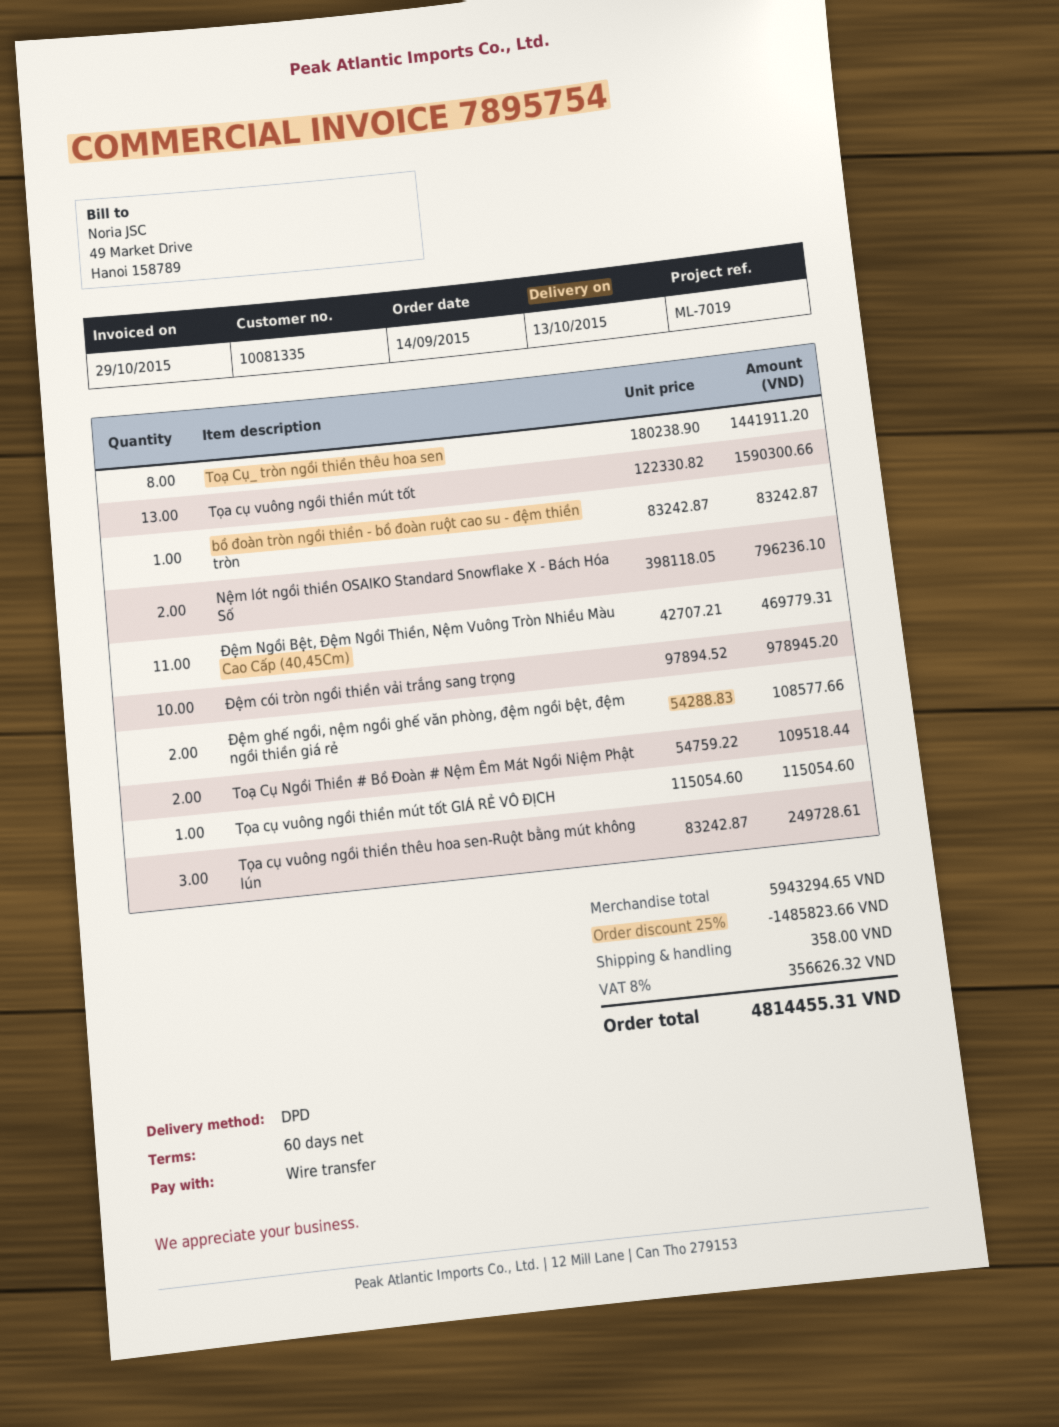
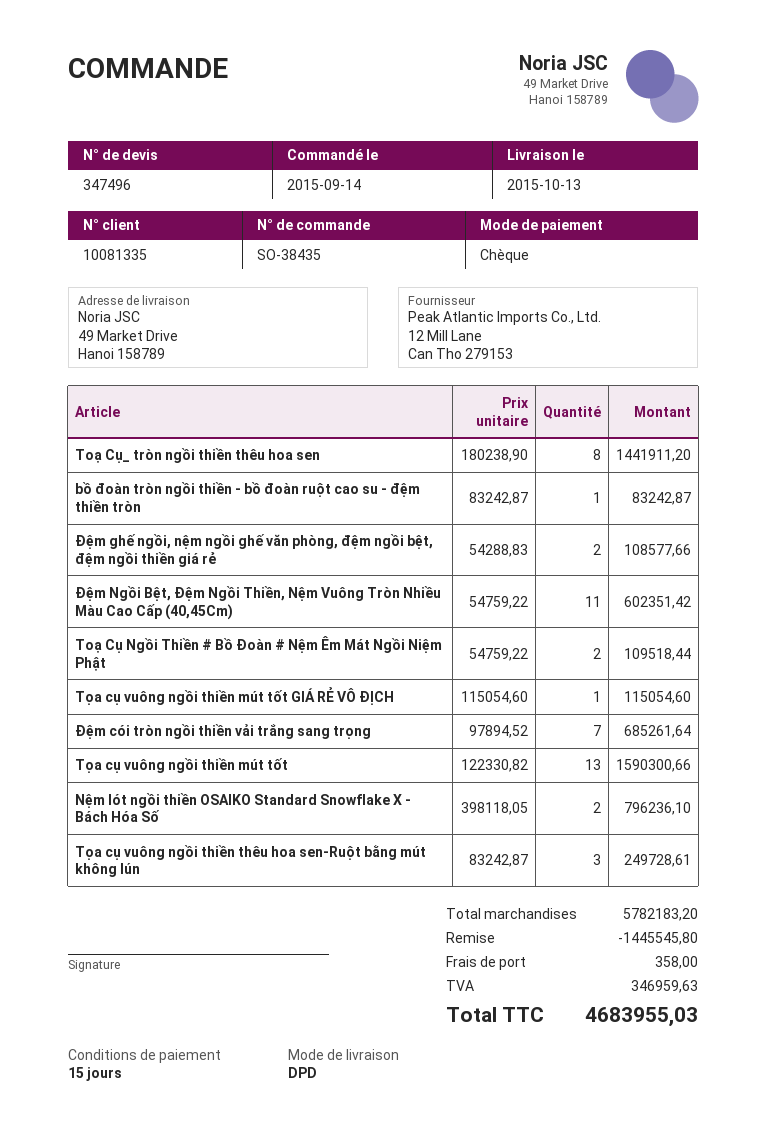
payment terms: 60 days -> 15 days
payment method: bank transfer -> cheque
Đệm Ngồi Bệt, Đệm Ngồi Thiền, Nệm Vuông Tròn Nhiều Màu Cao Cấp (40,45Cm): 11 x 42707.21 = 469779.31 -> 11 x 54759.22 = 602351.42
Đệm cói tròn ngồi thiền vải trắng sang trọng: 10 x 97894.52 = 978945.20 -> 7 x 97894.52 = 685261.64
subtotal: 5943294.65 -> 5782183.20
discount: 1485823.66 -> 1445545.80
tax: 356626.32 -> 346959.63
total: 4814455.31 -> 4683955.03

